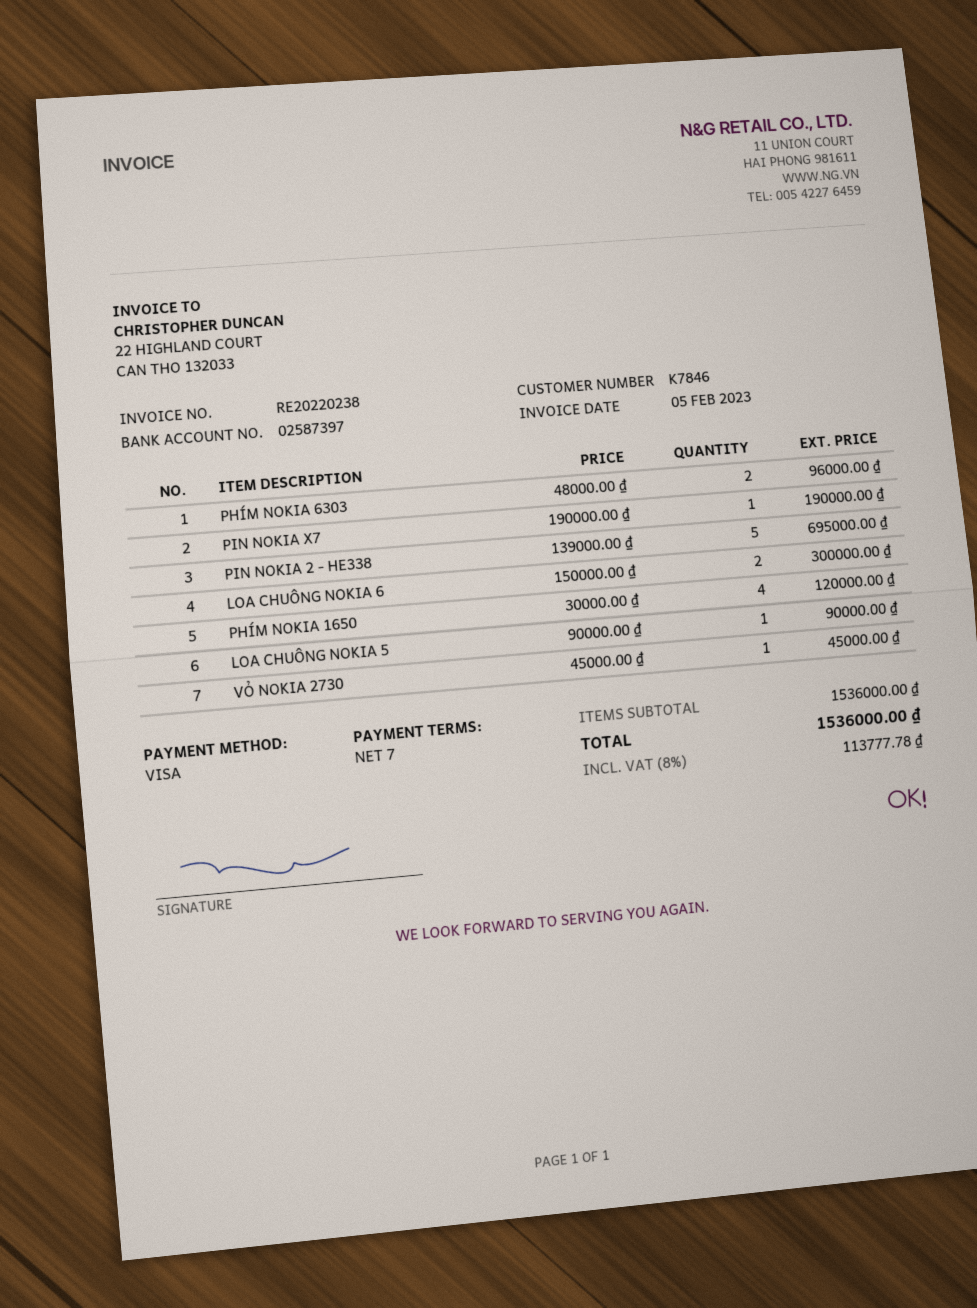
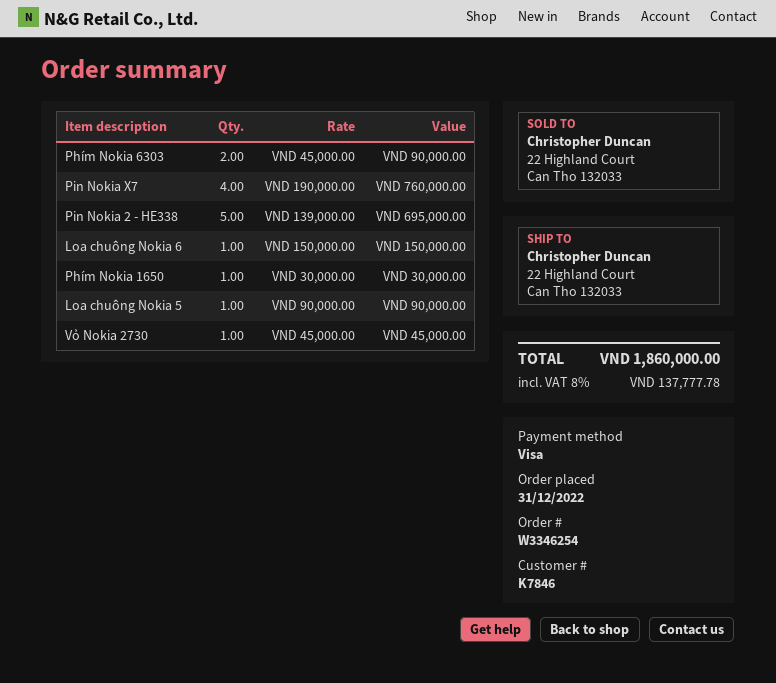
PHÍM NOKIA 6303: 2 x 48000.00 = 96000.00 -> 2 x 45000.00 = 90000.00
PIN NOKIA X7: 1 x 190000.00 = 190000.00 -> 4 x 190000.00 = 760000.00
LOA CHUÔNG NOKIA 6: 2 x 150000.00 = 300000.00 -> 1 x 150000.00 = 150000.00
PHÍM NOKIA 1650: 4 x 30000.00 = 120000.00 -> 1 x 30000.00 = 30000.00
tax: 8% = 113777.78 -> 8% = 137777.78
total: 1536000.00 -> 1860000.00

